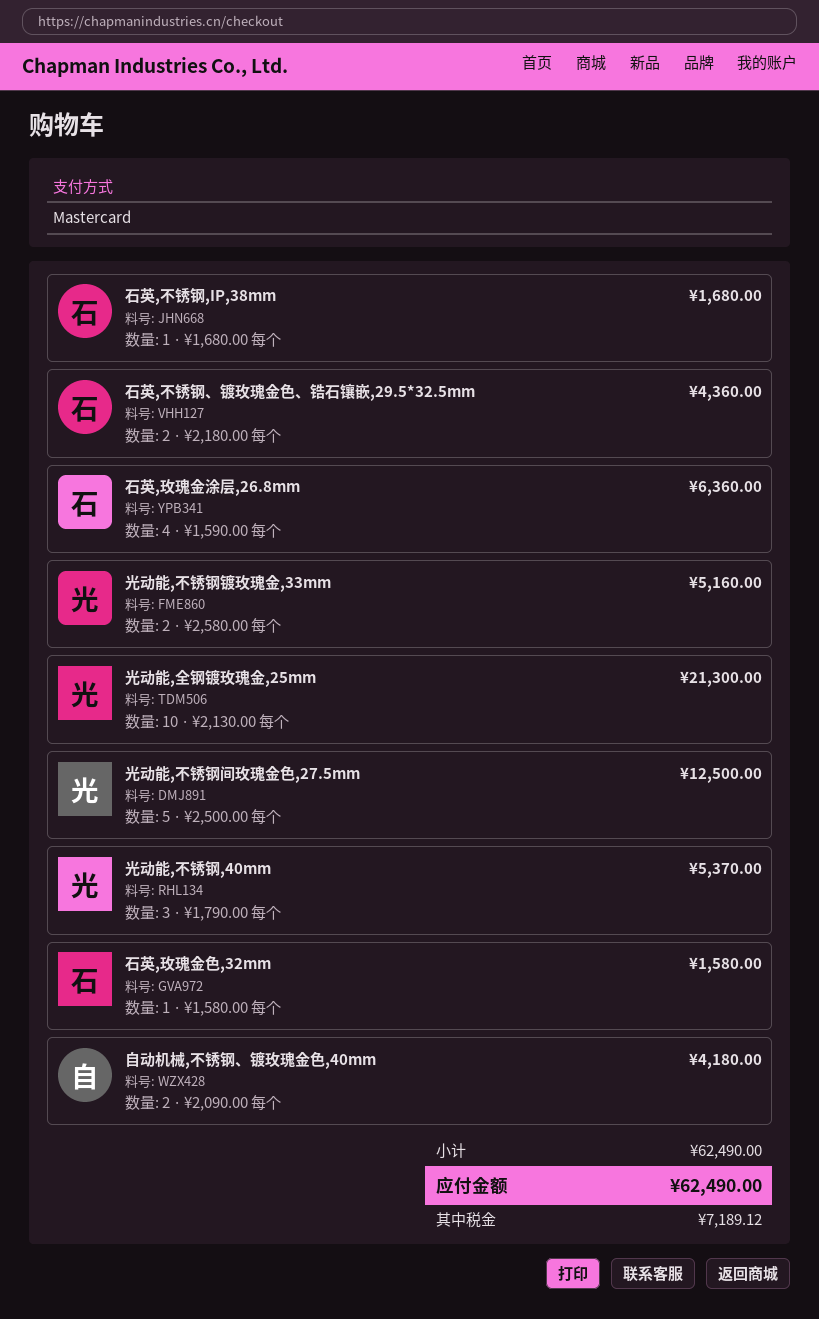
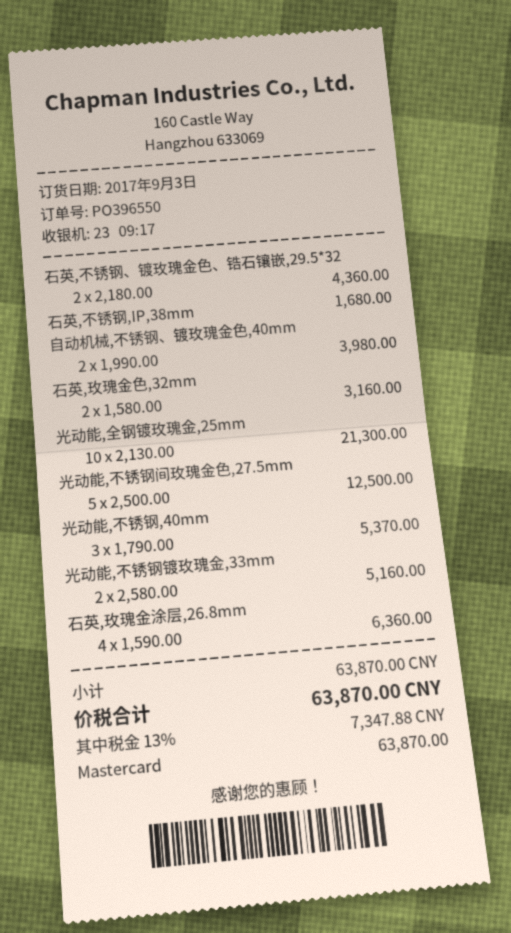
石英,玫瑰金色,32mm: 1 x 1580.00 = 1580.00 -> 2 x 1580.00 = 3160.00
自动机械,不锈钢、镀玫瑰金色,40mm: 2 x 2090.00 = 4180.00 -> 2 x 1990.00 = 3980.00
subtotal: 62490.00 -> 63870.00
tax: 7189.12 -> 7347.88
total: 62490.00 -> 63870.00

